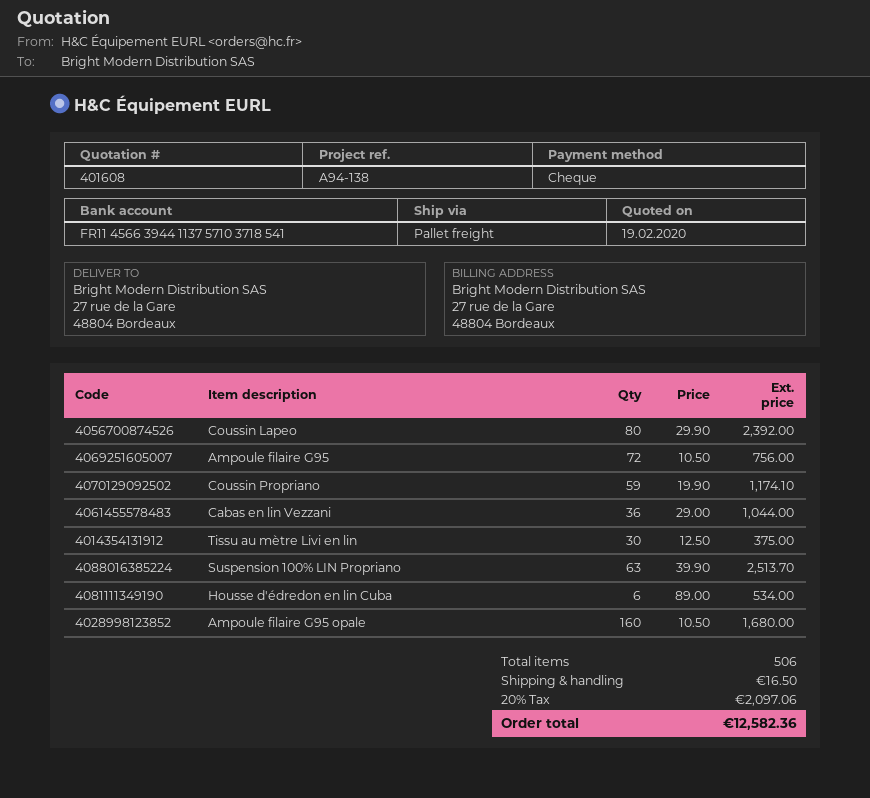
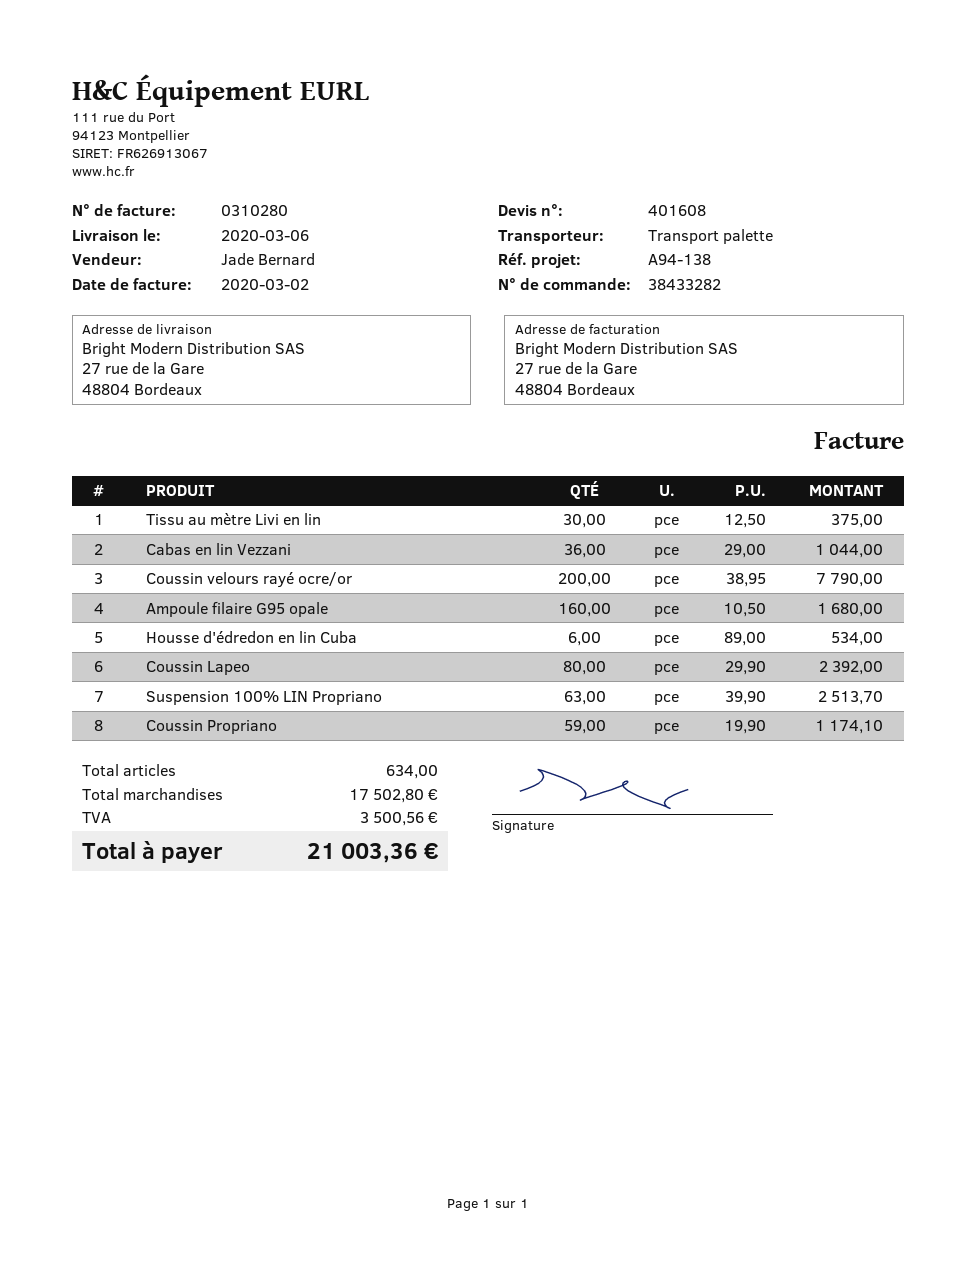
Ampoule filaire G95: 72 x 10.50 = 756.00 -> none
Coussin velours rayé ocre/or: none -> 200 x 38.95 = 7790.00
total quantity: 506 -> 634
shipping: 16.50 -> none
tax: 2097.06 -> 3500.56
total: 12582.36 -> 21003.36

